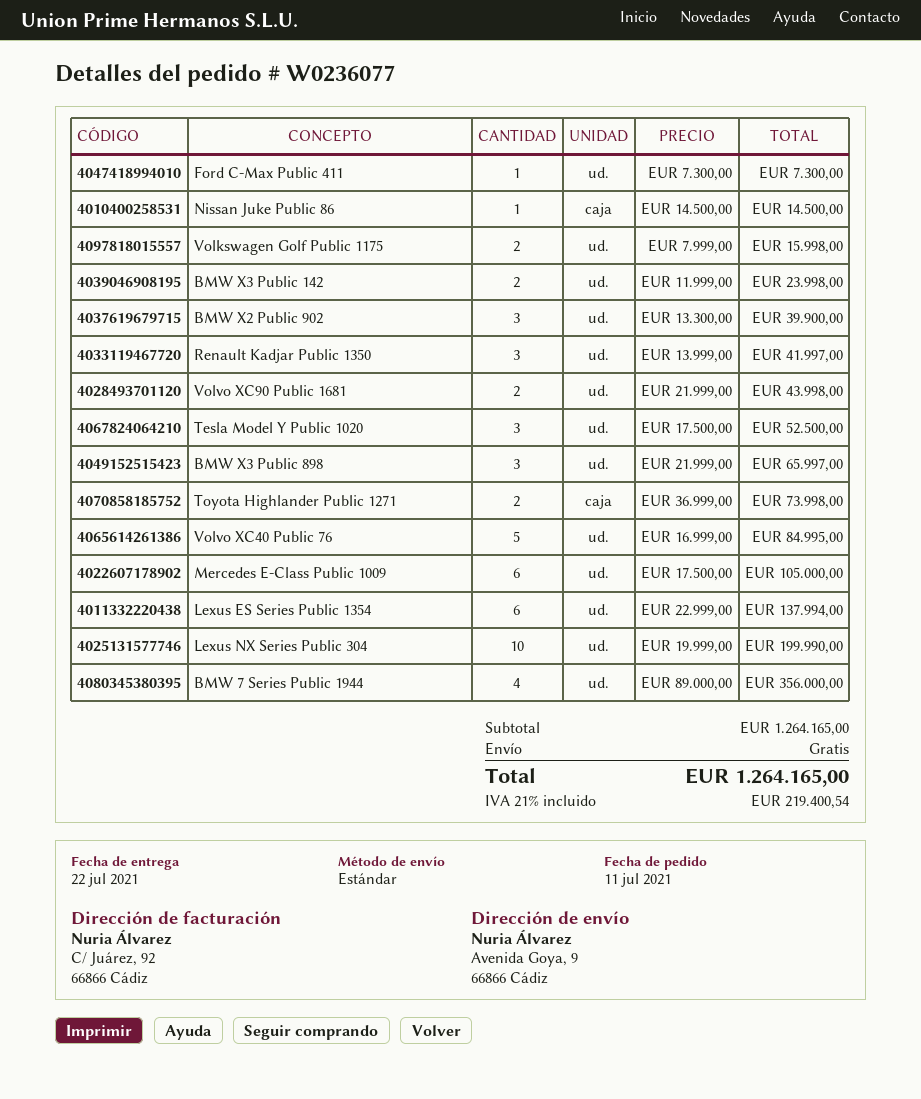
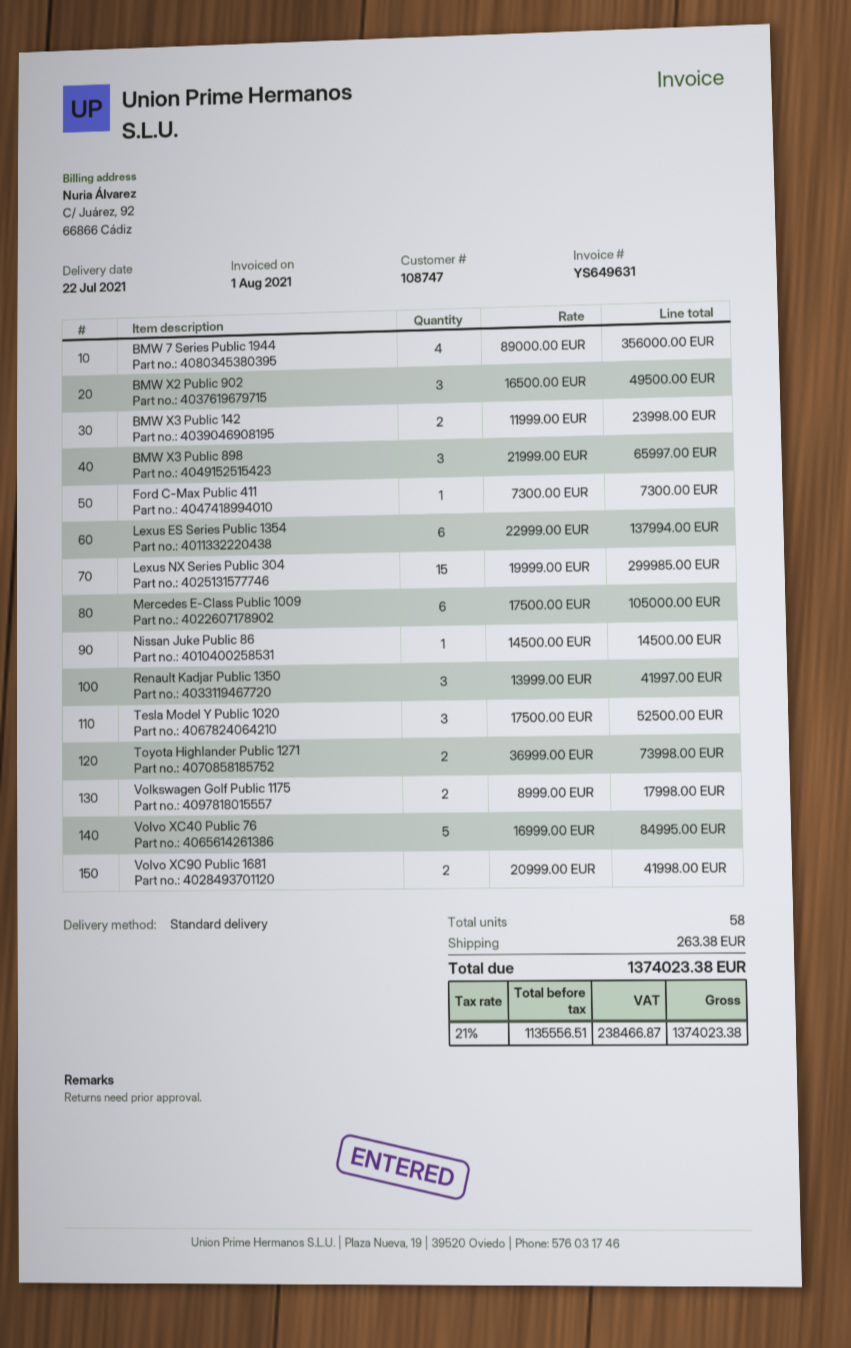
Volkswagen Golf Public 1175: 2 x 7999.00 = 15998.00 -> 2 x 8999.00 = 17998.00
BMW X2 Public 902: 3 x 13300.00 = 39900.00 -> 3 x 16500.00 = 49500.00
Volvo XC90 Public 1681: 2 x 21999.00 = 43998.00 -> 2 x 20999.00 = 41998.00
Lexus NX Series Public 304: 10 x 19999.00 = 199990.00 -> 15 x 19999.00 = 299985.00
shipping: 0.00 -> 263.38
tax: 21% = 219400.54 -> 21% = 238466.87
total: 1264165.00 -> 1374023.38

